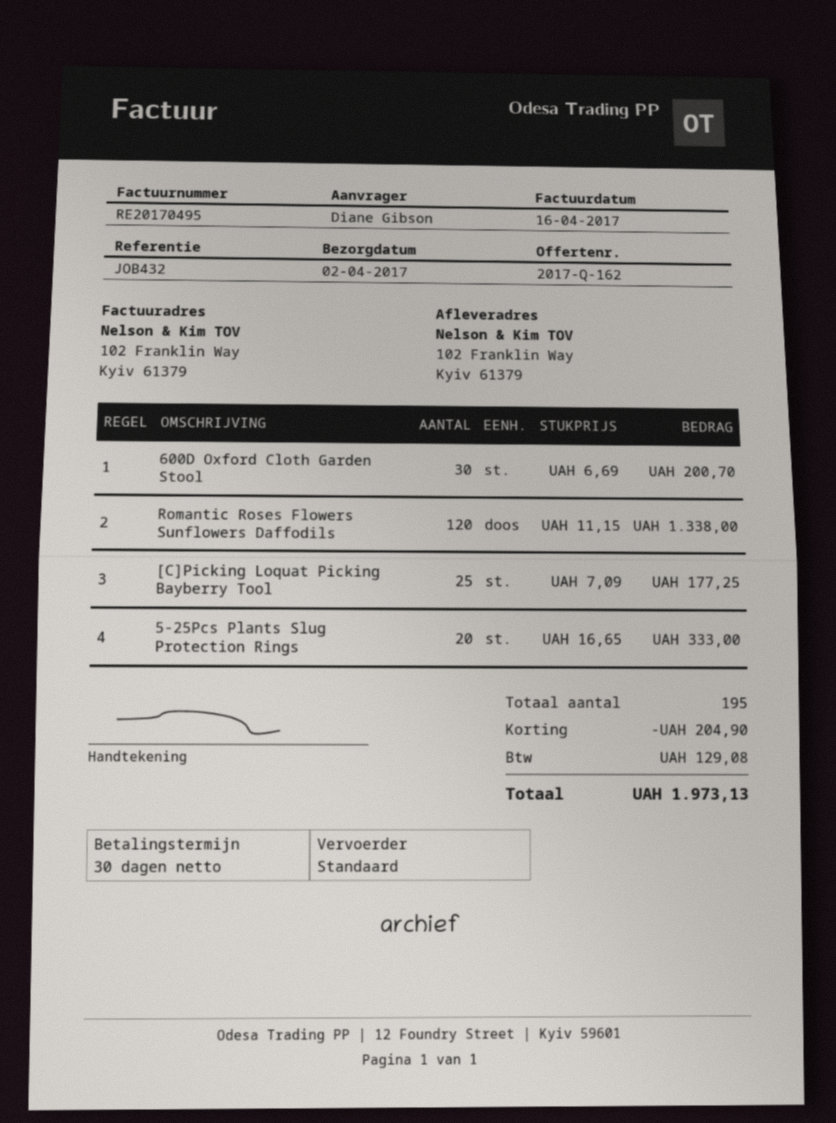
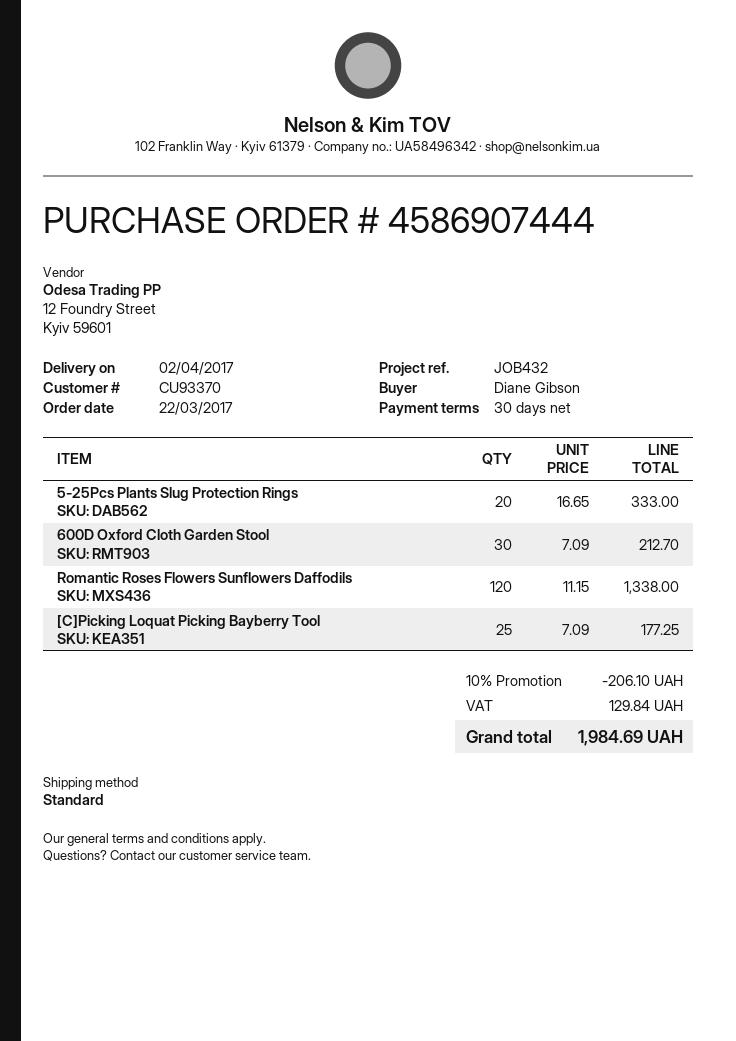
600D Oxford Cloth Garden Stool: 30 x 6.69 = 200.70 -> 30 x 7.09 = 212.70
discount: 204.90 -> 206.10
tax: 129.08 -> 129.84
total: 1973.13 -> 1984.69

